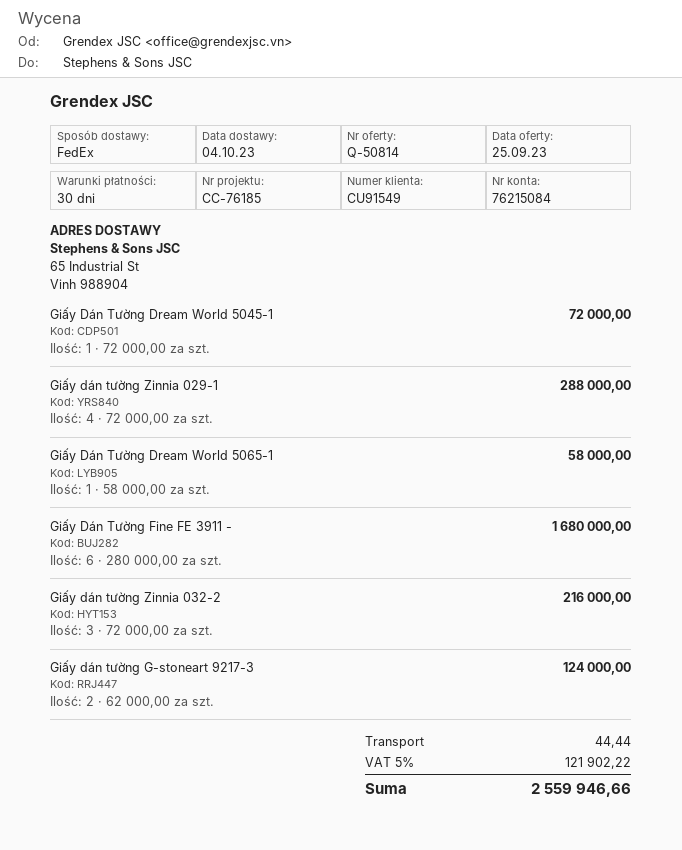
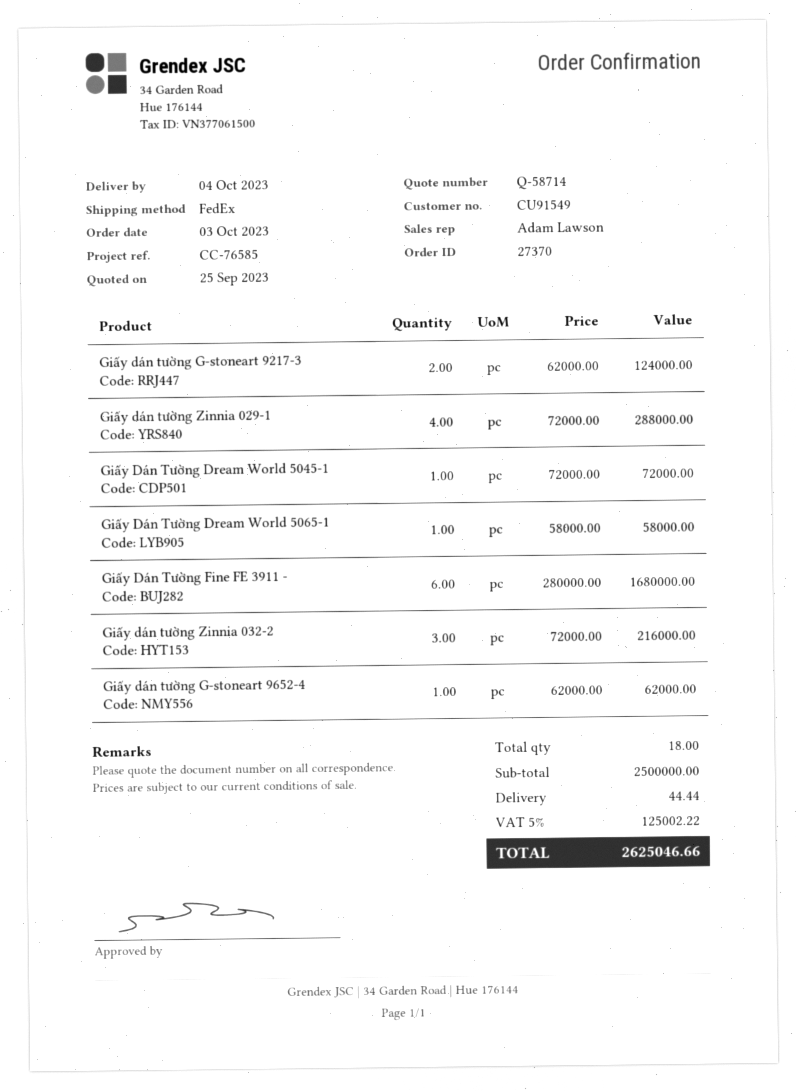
quote number: Q-50814 -> Q-58714
reference: CC-76185 -> CC-76585
Giấy dán tường G-stoneart 9652-4: none -> 1 x 62000.00 = 62000.00
tax: 5% = 121902.22 -> 5% = 125002.22
total: 2559946.66 -> 2625046.66

